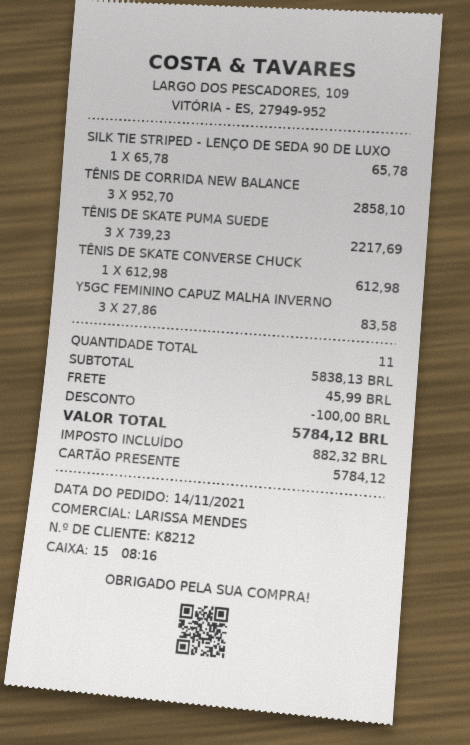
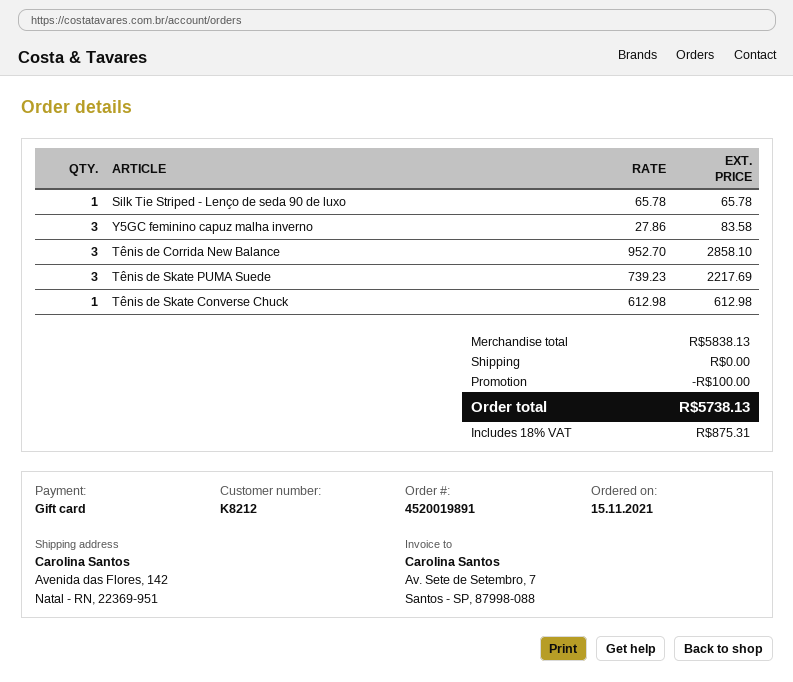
order date: 2021-11-14 -> 2021-11-15
shipping: 45.99 -> 0.00
tax: 882.32 -> 875.31
total: 5784.12 -> 5738.13

